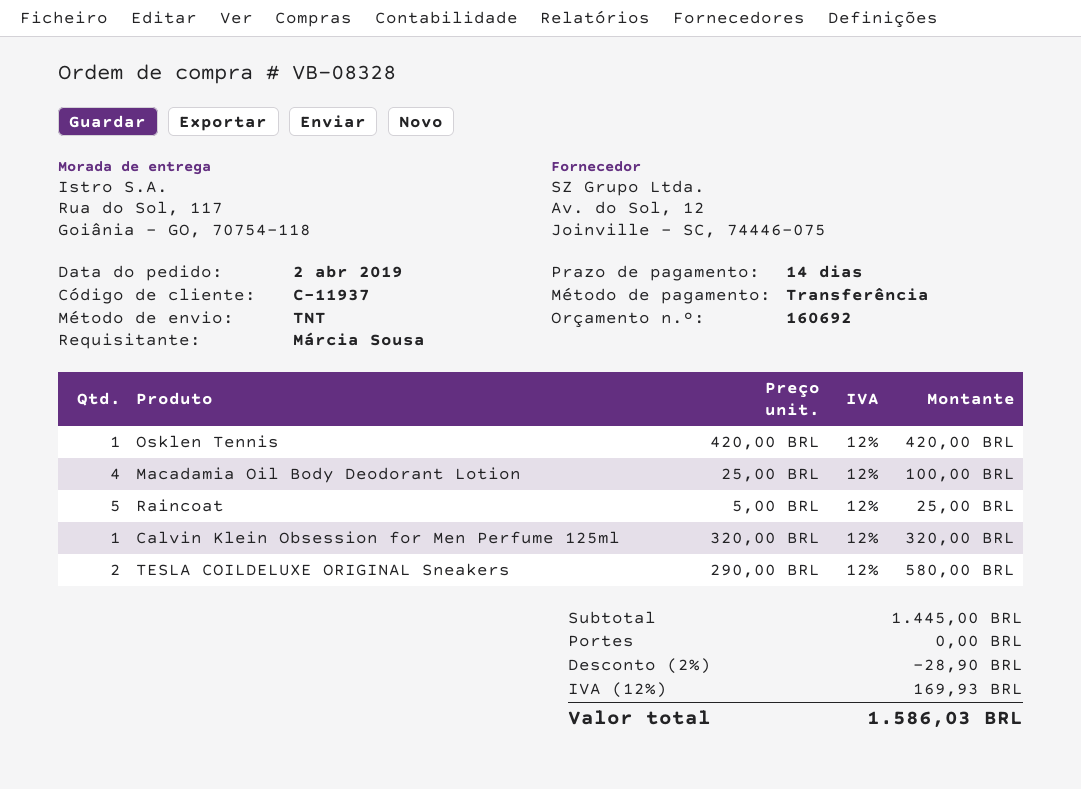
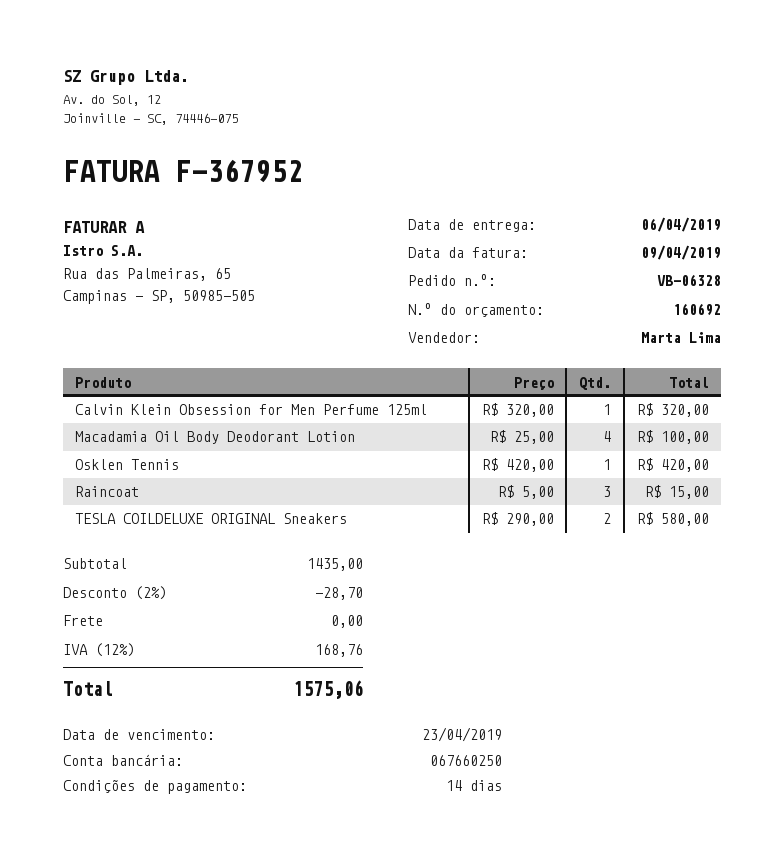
order number: VB-08328 -> VB-06328
Raincoat: 5 x 5.00 = 25.00 -> 3 x 5.00 = 15.00
subtotal: 1445.00 -> 1435.00
discount: 2% = 28.90 -> 2% = 28.70
tax: 12% = 169.93 -> 12% = 168.76
total: 1586.03 -> 1575.06

